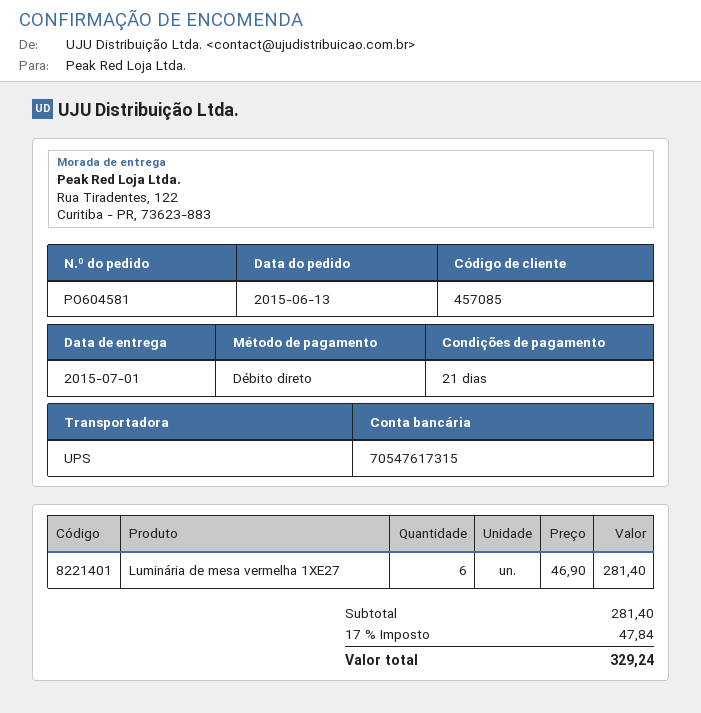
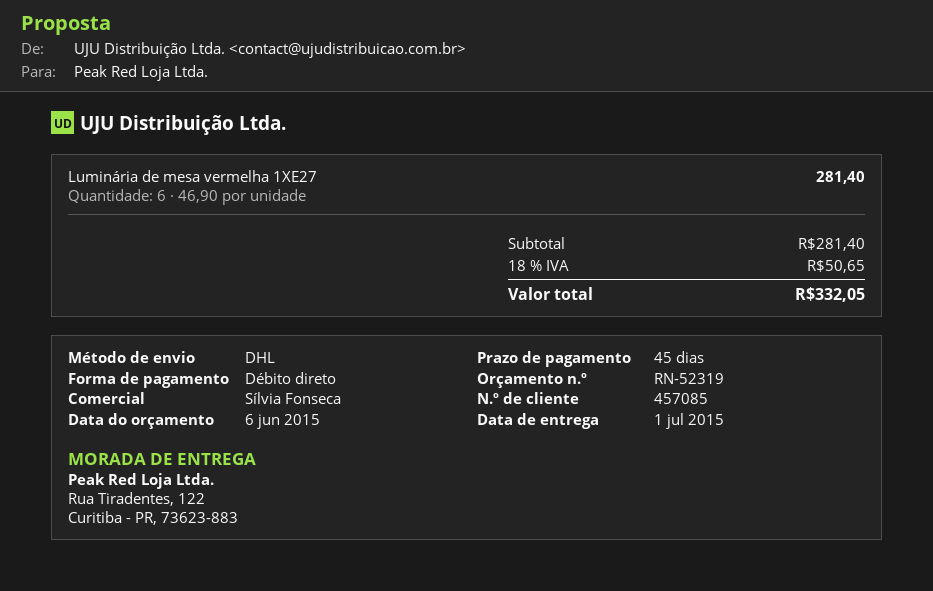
payment terms: 21 days -> 45 days
shipping method: UPS -> DHL
tax: 17% = 47.84 -> 18% = 50.65
total: 329.24 -> 332.05

